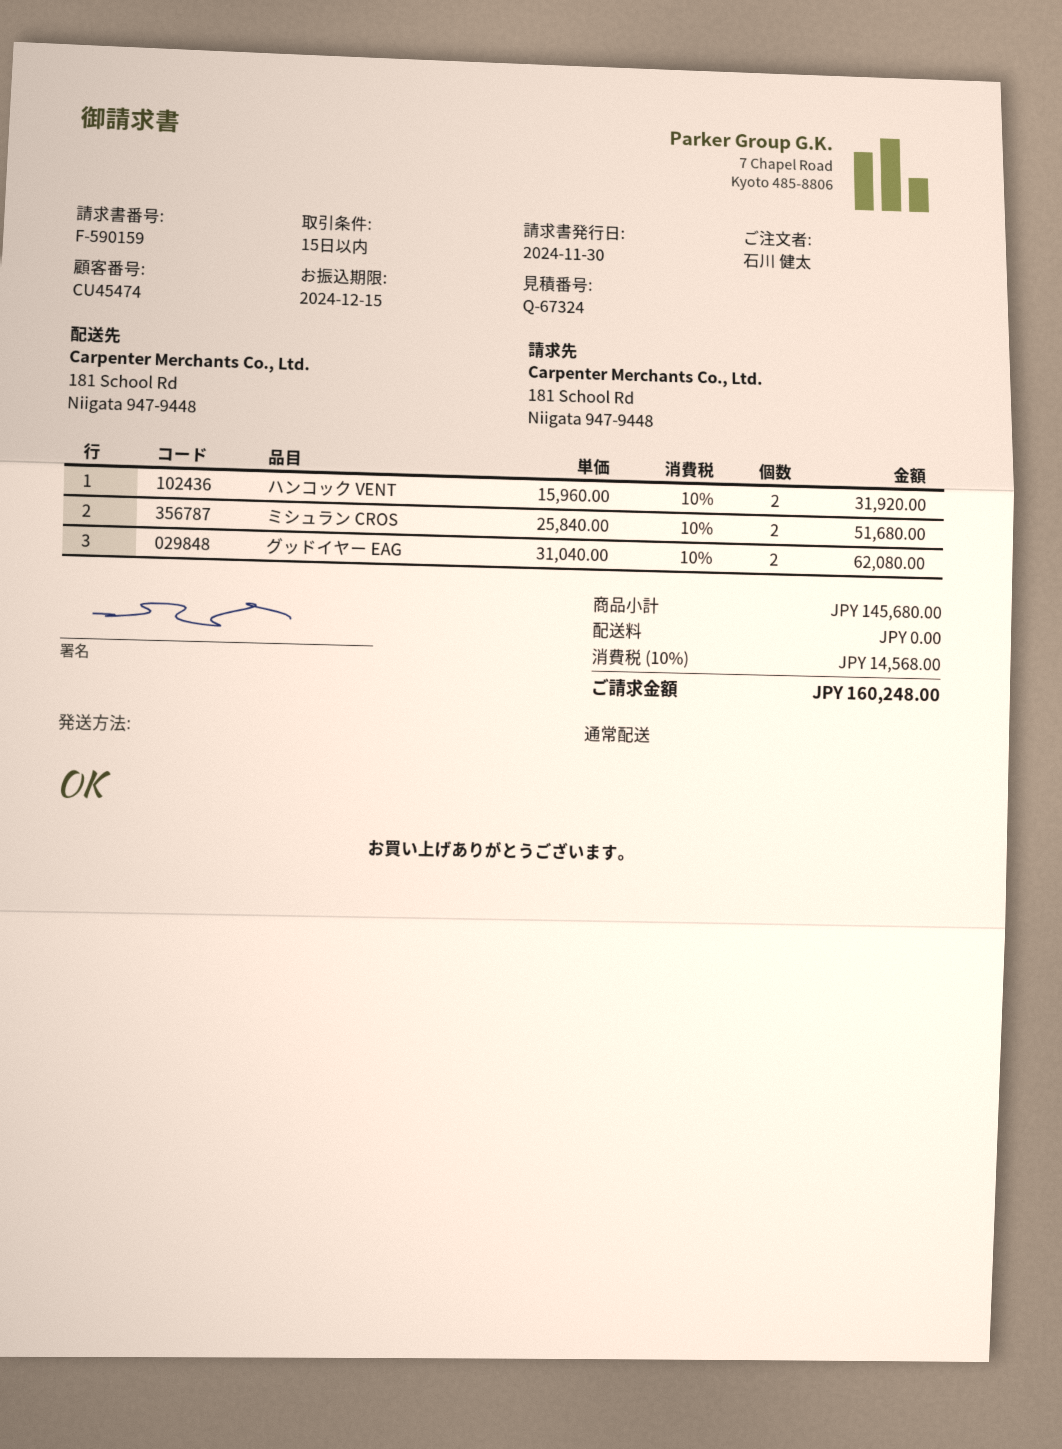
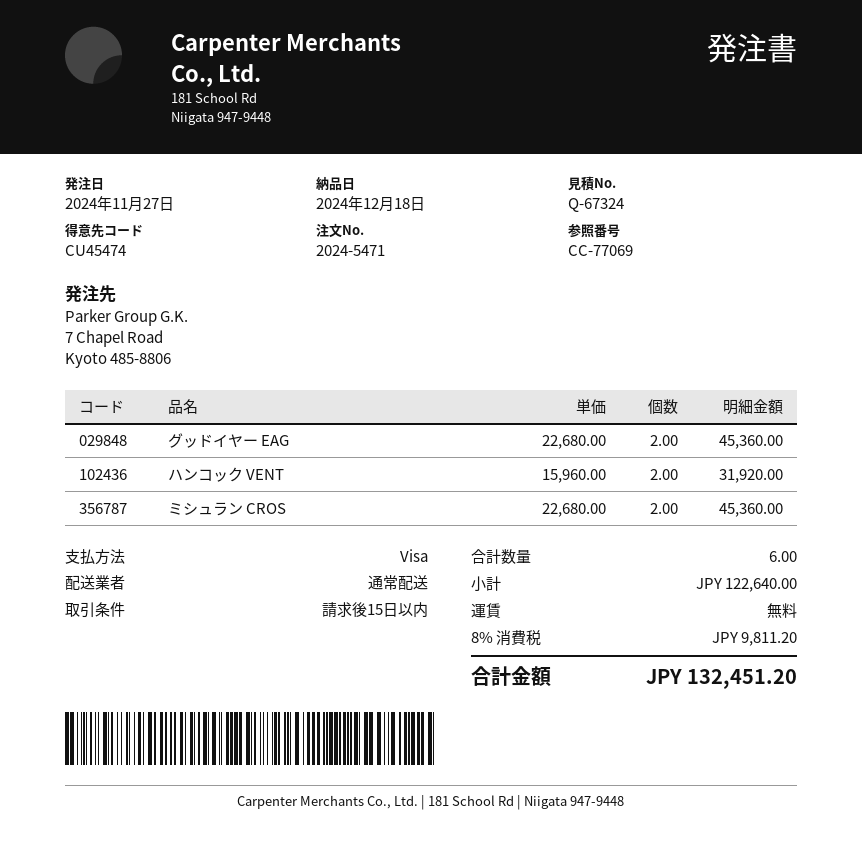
ミシュラン CROS: 2 x 25840.00 = 51680.00 -> 2 x 22680.00 = 45360.00
グッドイヤー EAG: 2 x 31040.00 = 62080.00 -> 2 x 22680.00 = 45360.00
subtotal: 145680.00 -> 122640.00
tax: 10% = 14568.00 -> 8% = 9811.20
total: 160248.00 -> 132451.20

